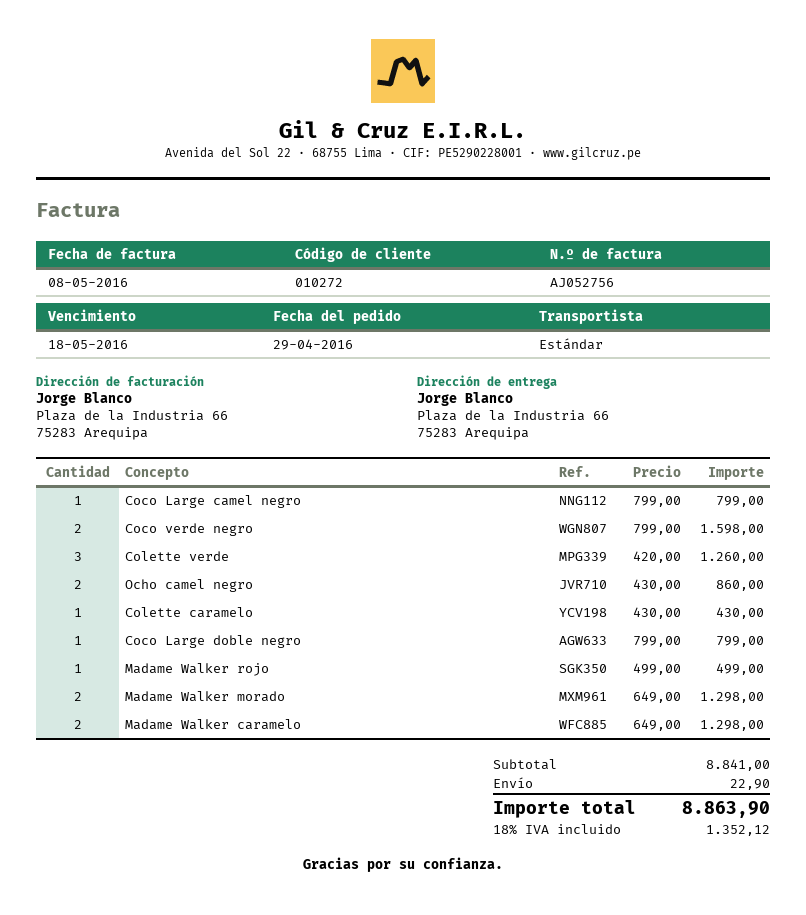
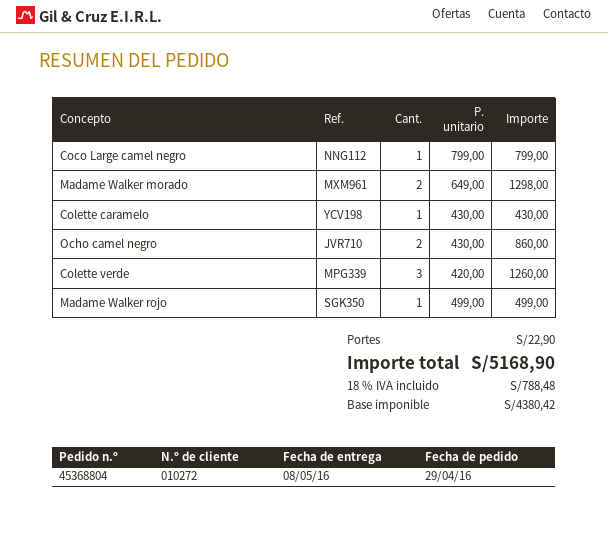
Coco verde negro: 2 x 799.00 = 1598.00 -> none
Coco Large doble negro: 1 x 799.00 = 799.00 -> none
Madame Walker caramelo: 2 x 649.00 = 1298.00 -> none
tax: 18% = 1352.12 -> 18% = 788.48
total: 8863.90 -> 5168.90

